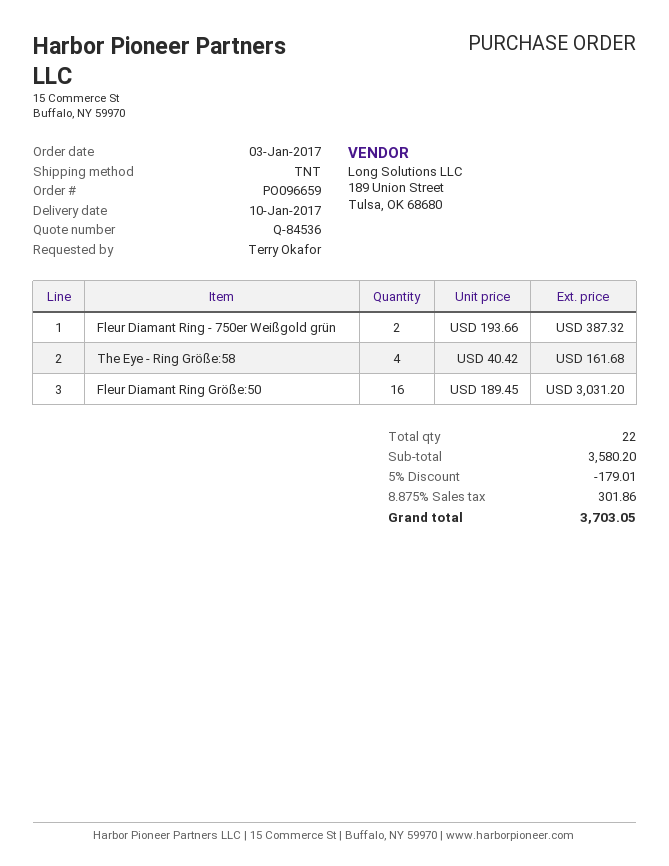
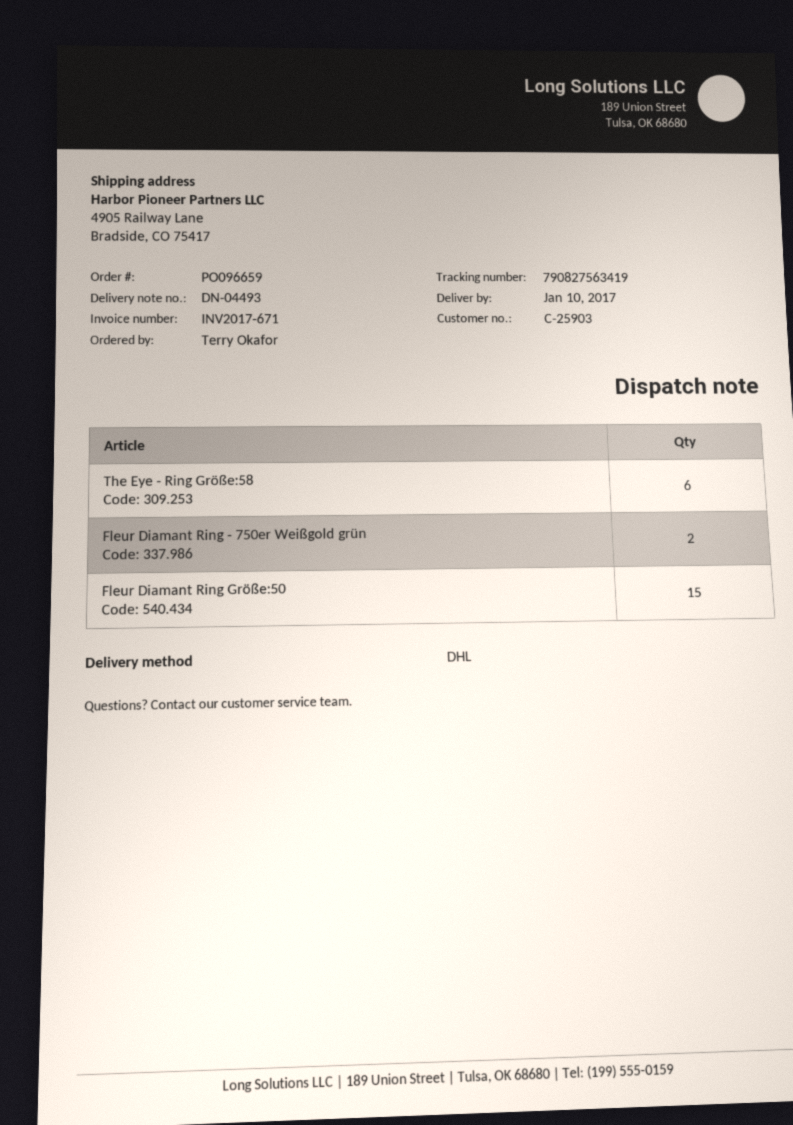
shipping method: TNT -> DHL
The Eye - Ring Größe:58: 4 -> 6
Fleur Diamant Ring Größe:50: 16 -> 15

